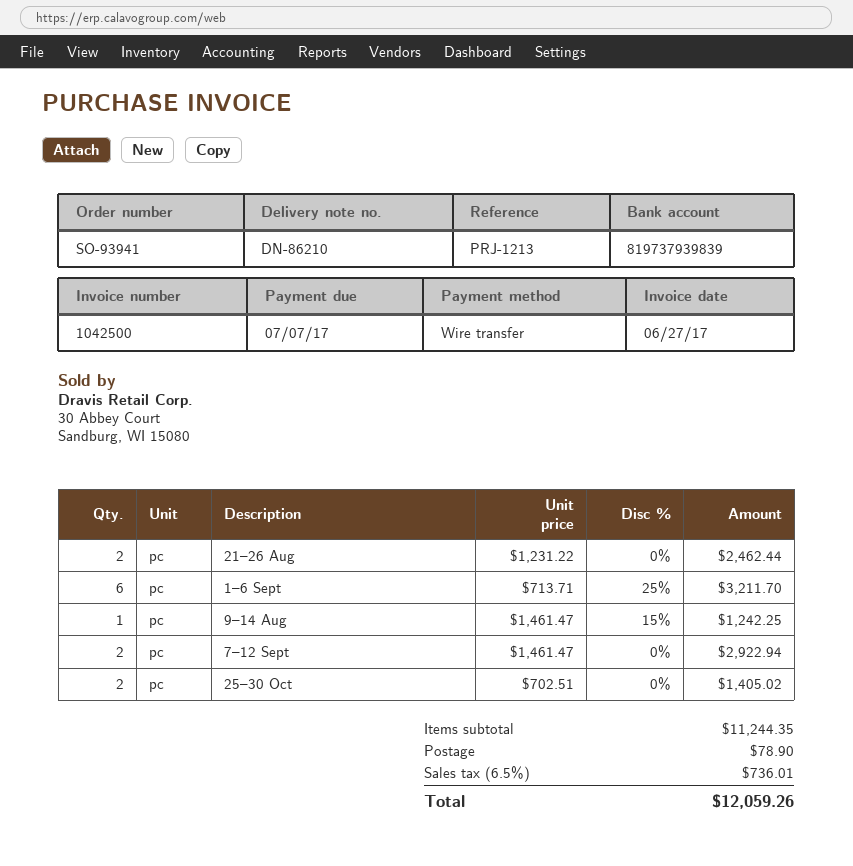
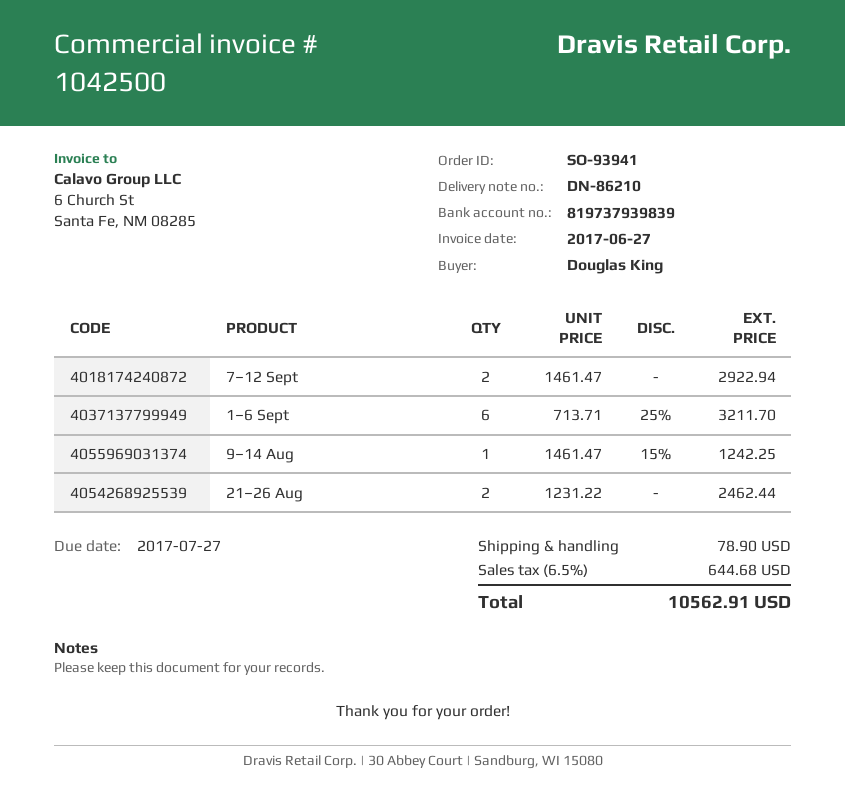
due date: 2017-07-07 -> 2017-07-27
25–30 Oct: 2 x 702.51 = 1405.02 -> none
tax: 6.5% = 736.01 -> 6.5% = 644.68
total: 12059.26 -> 10562.91

